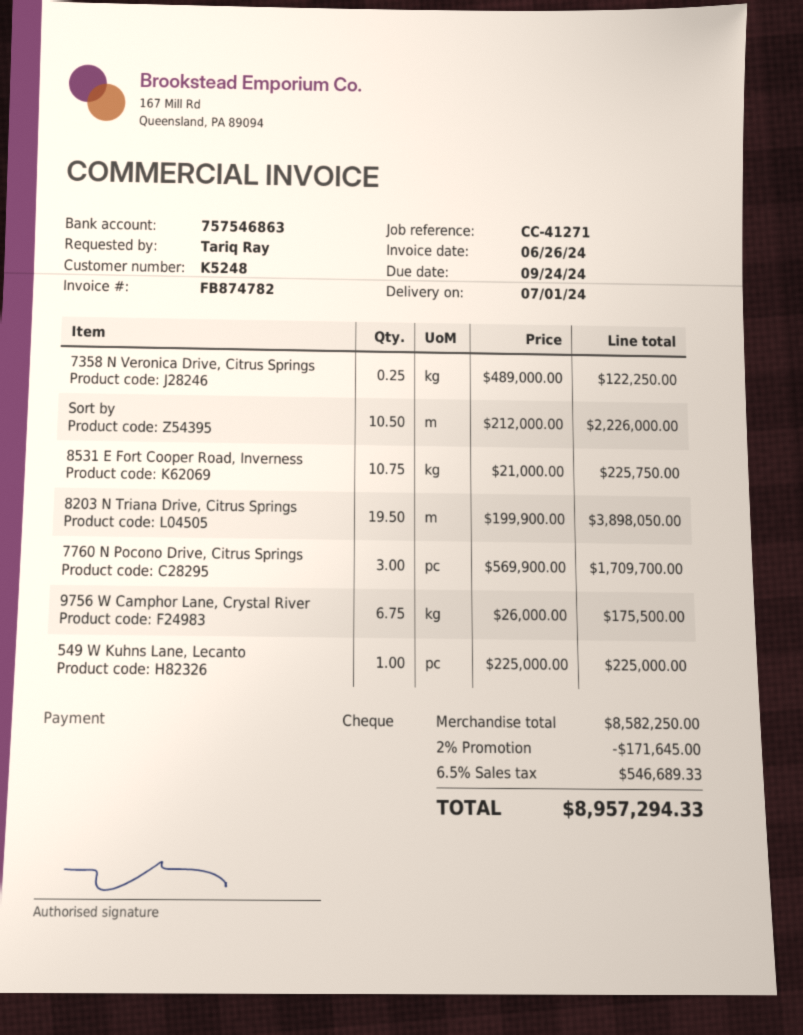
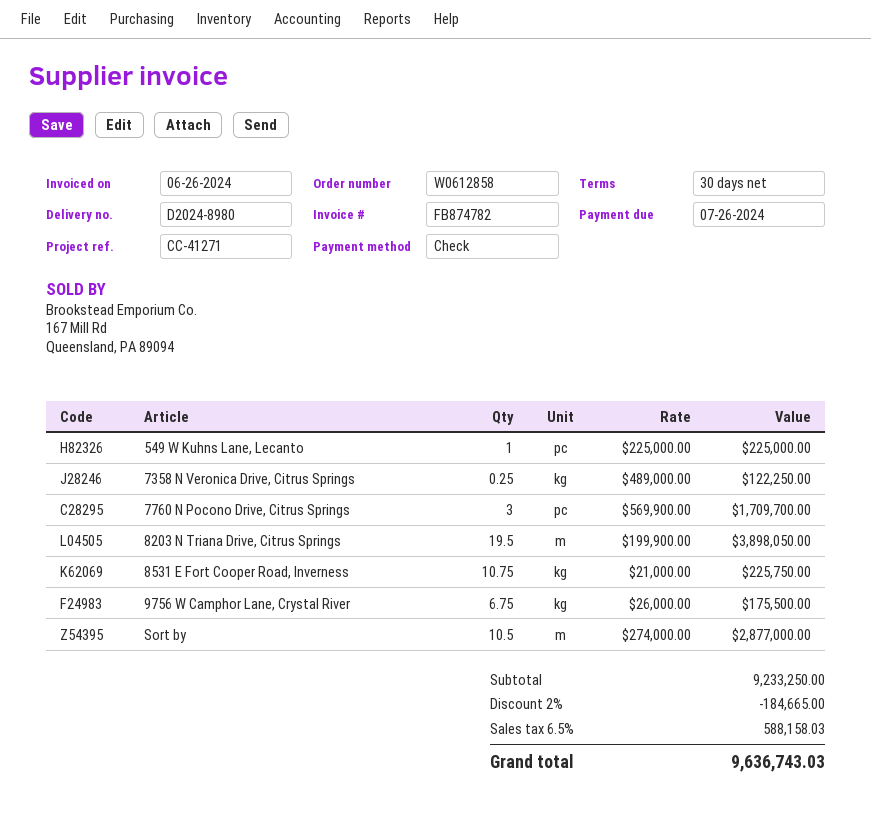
due date: 2024-09-24 -> 2024-07-26
Sort by: 10.5 x 212000.00 = 2226000.00 -> 10.5 x 274000.00 = 2877000.00
subtotal: 8582250.00 -> 9233250.00
discount: 2% = 171645.00 -> 2% = 184665.00
tax: 6.5% = 546689.33 -> 6.5% = 588158.03
total: 8957294.33 -> 9636743.03

